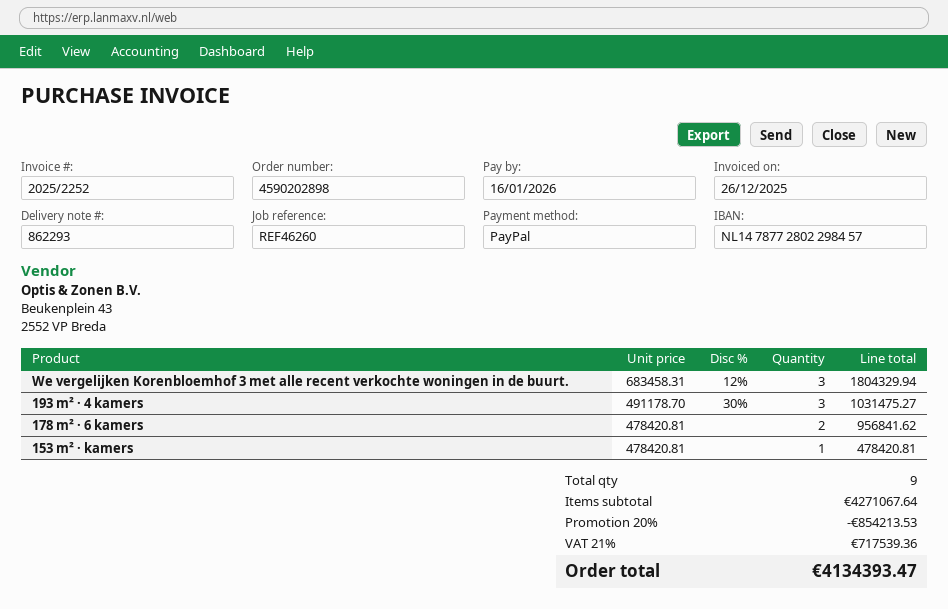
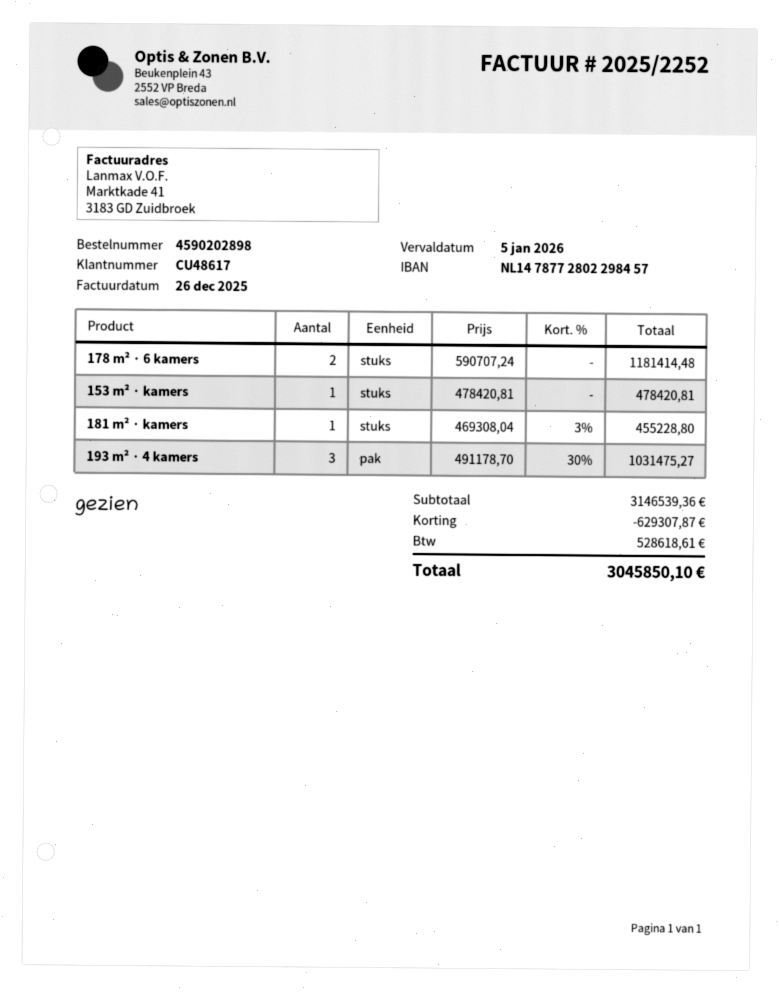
due date: 2026-01-16 -> 2026-01-05
We vergelijken Korenbloemhof 3 met alle recent verkochte woningen in de buurt.: 3 x 683458.31 - 12% = 1804329.94 -> none
178 m² · 6 kamers: 2 x 478420.81 = 956841.62 -> 2 x 590707.24 = 1181414.48
181 m² · kamers: none -> 1 x 469308.04 - 3% = 455228.80
subtotal: 4271067.64 -> 3146539.36
discount: 854213.53 -> 629307.87
tax: 717539.36 -> 528618.61
total: 4134393.47 -> 3045850.10

